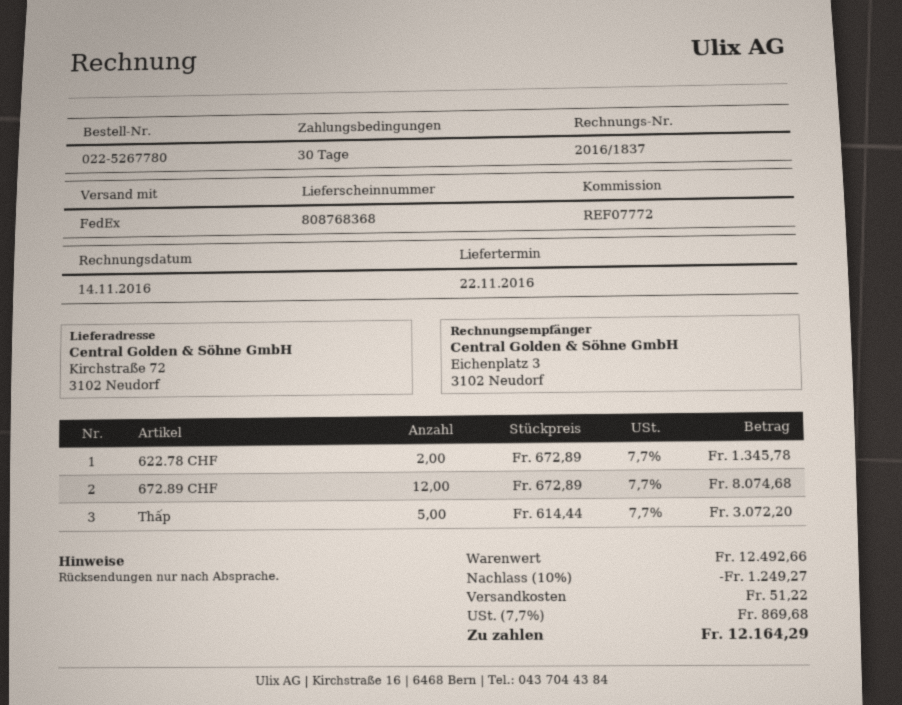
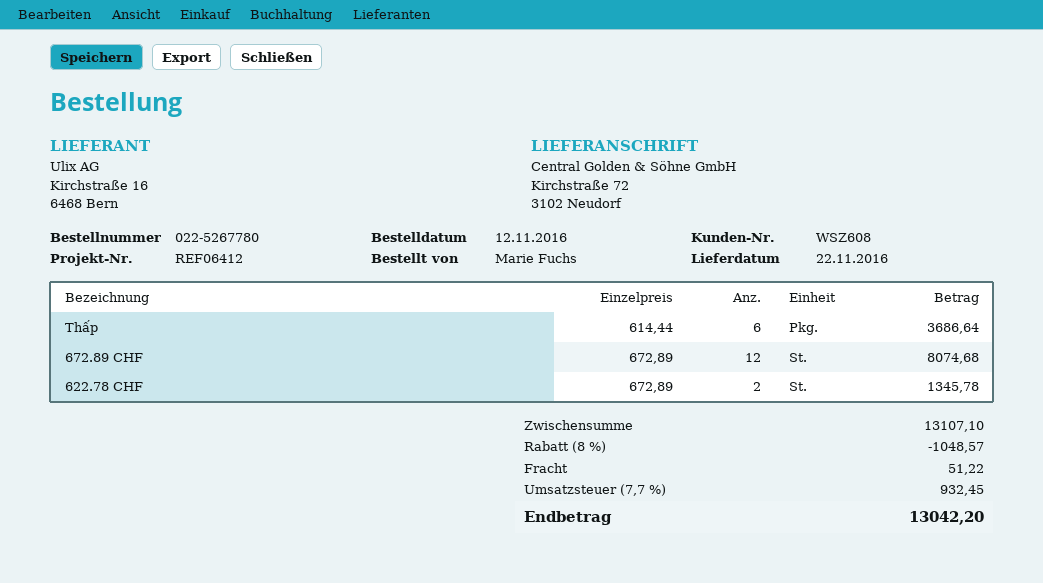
reference: REF07772 -> REF06412
Thấp: 5 x 614.44 = 3072.20 -> 6 x 614.44 = 3686.64
subtotal: 12492.66 -> 13107.10
discount: 10% = 1249.27 -> 8% = 1048.57
tax: 7.7% = 869.68 -> 7.7% = 932.45
total: 12164.29 -> 13042.20

